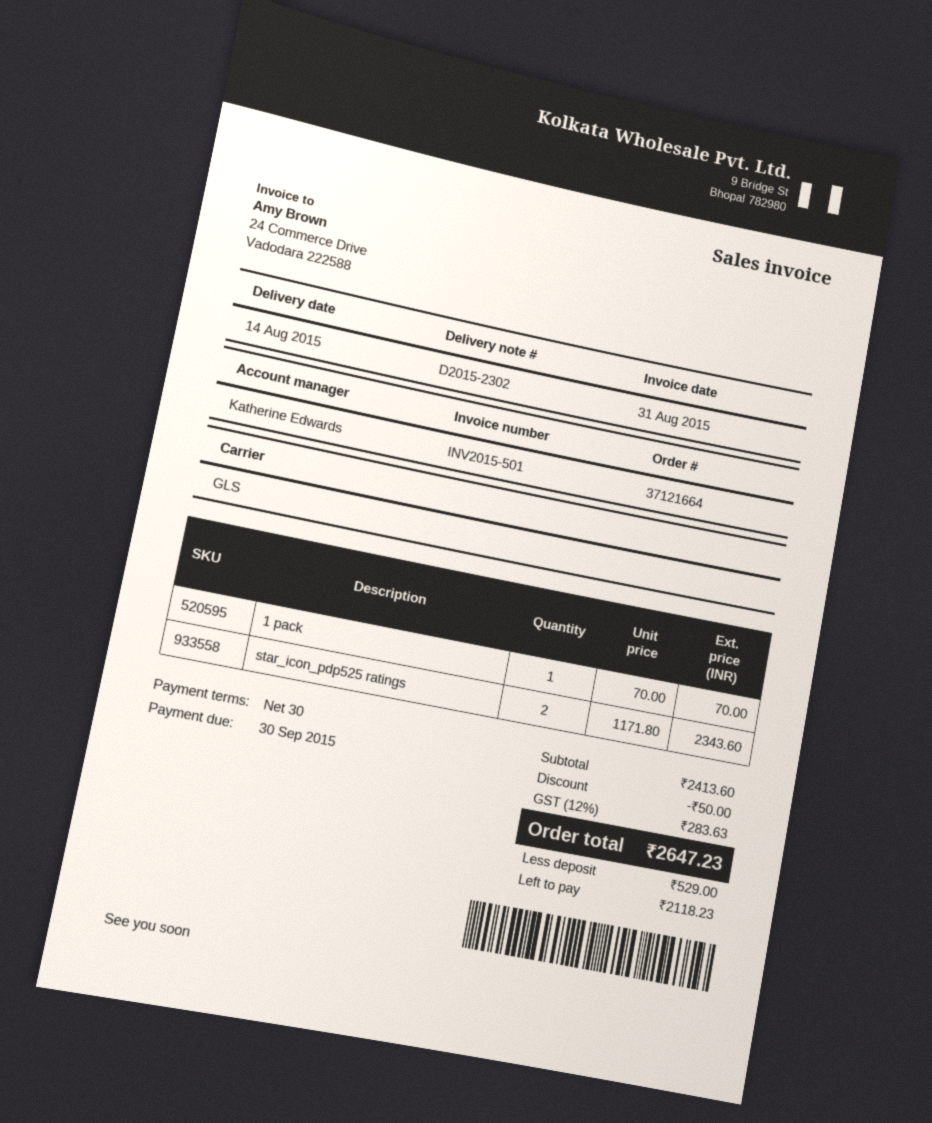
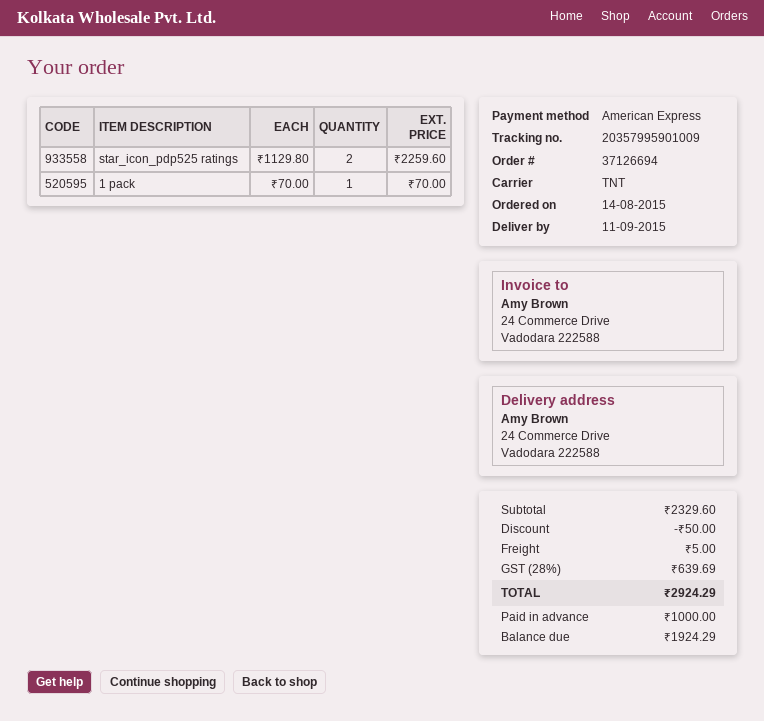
order number: 37121664 -> 37126694
delivery date: 2015-08-14 -> 2015-09-11
shipping method: GLS -> TNT
star_icon_pdp525 ratings: 2 x 1171.80 = 2343.60 -> 2 x 1129.80 = 2259.60
subtotal: 2413.60 -> 2329.60
shipping: none -> 5.00
tax: 12% = 283.63 -> 28% = 639.69
total: 2647.23 -> 2924.29
deposit: 529.00 -> 1000.00
balance: 2118.23 -> 1924.29

